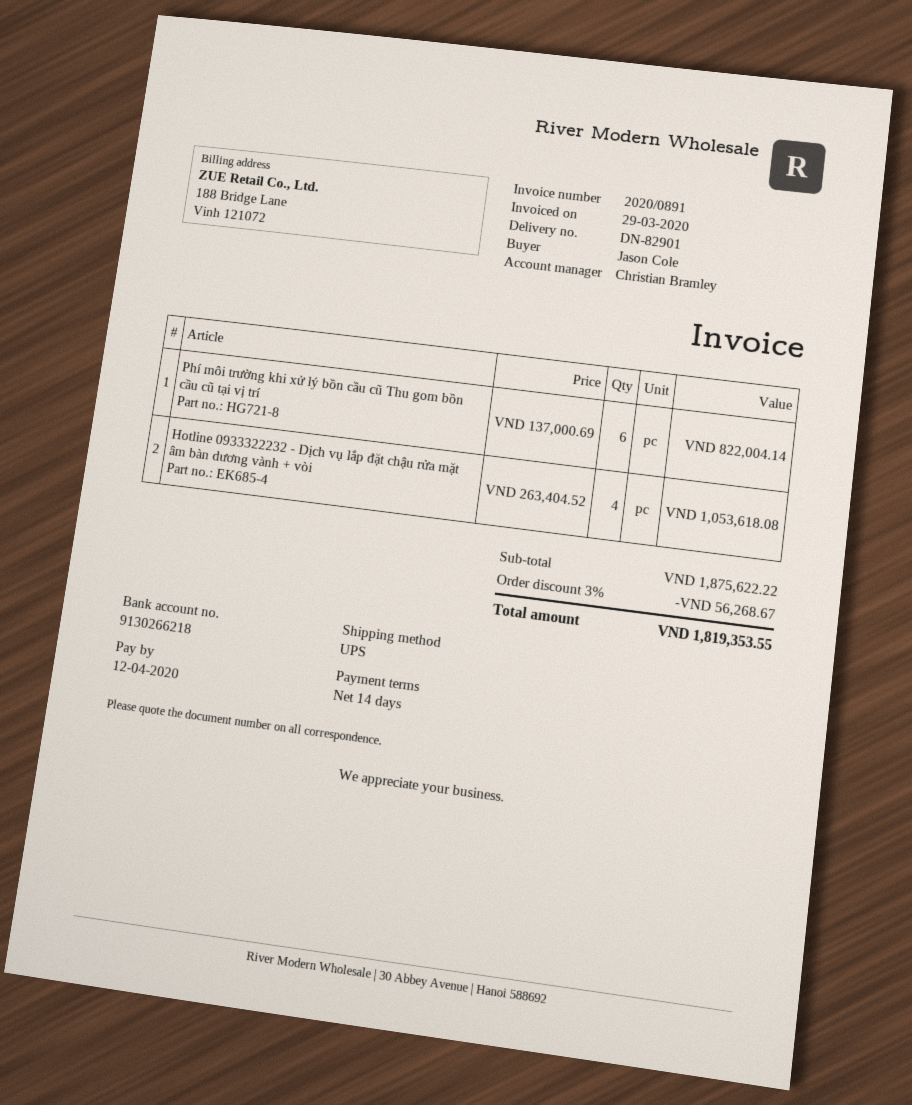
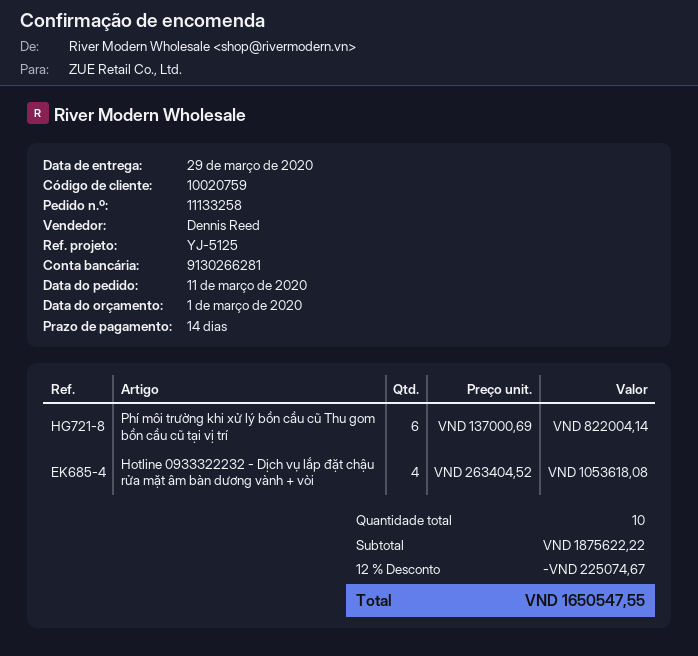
sales rep: Christian Bramley -> Dennis Reed
bank account: 9130266218 -> 9130266281
discount: 3% = 56268.67 -> 12% = 225074.67
total: 1819353.55 -> 1650547.55

